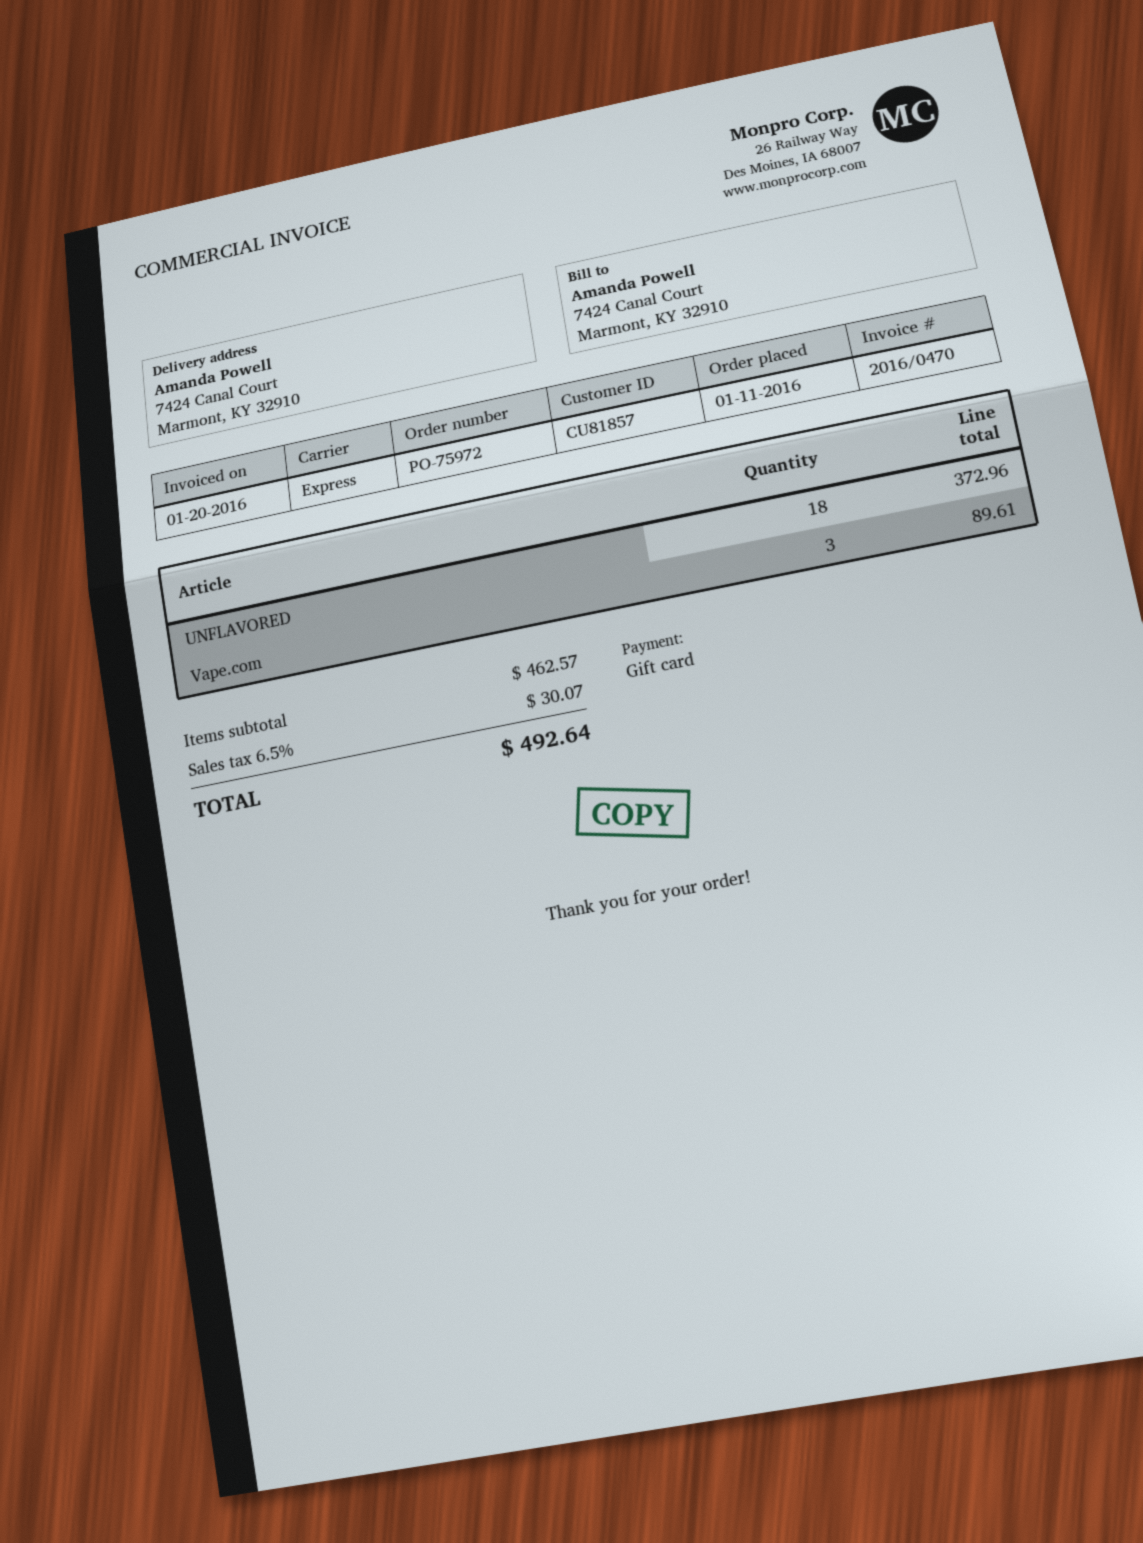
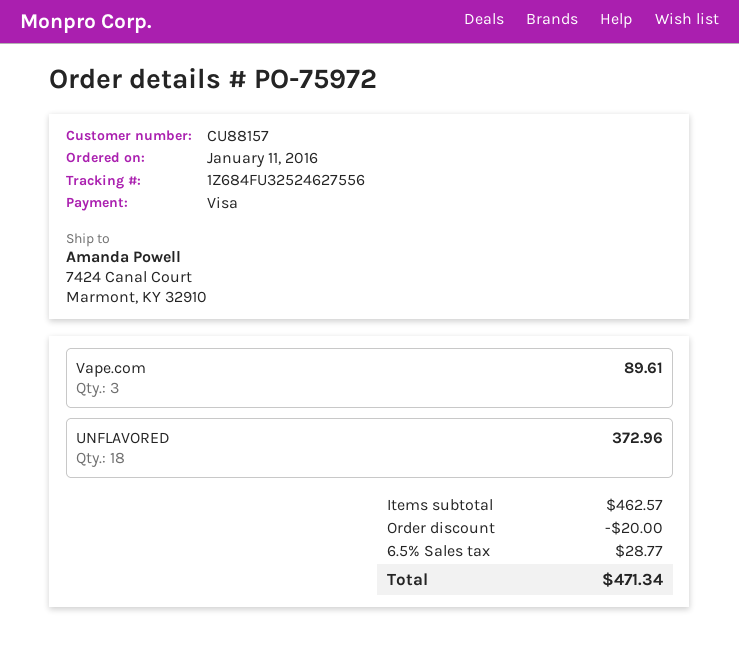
customer number: CU81857 -> CU88157
payment method: gift card -> Visa
discount: none -> 20.00
tax: 6.5% = 30.07 -> 6.5% = 28.77
total: 492.64 -> 471.34

